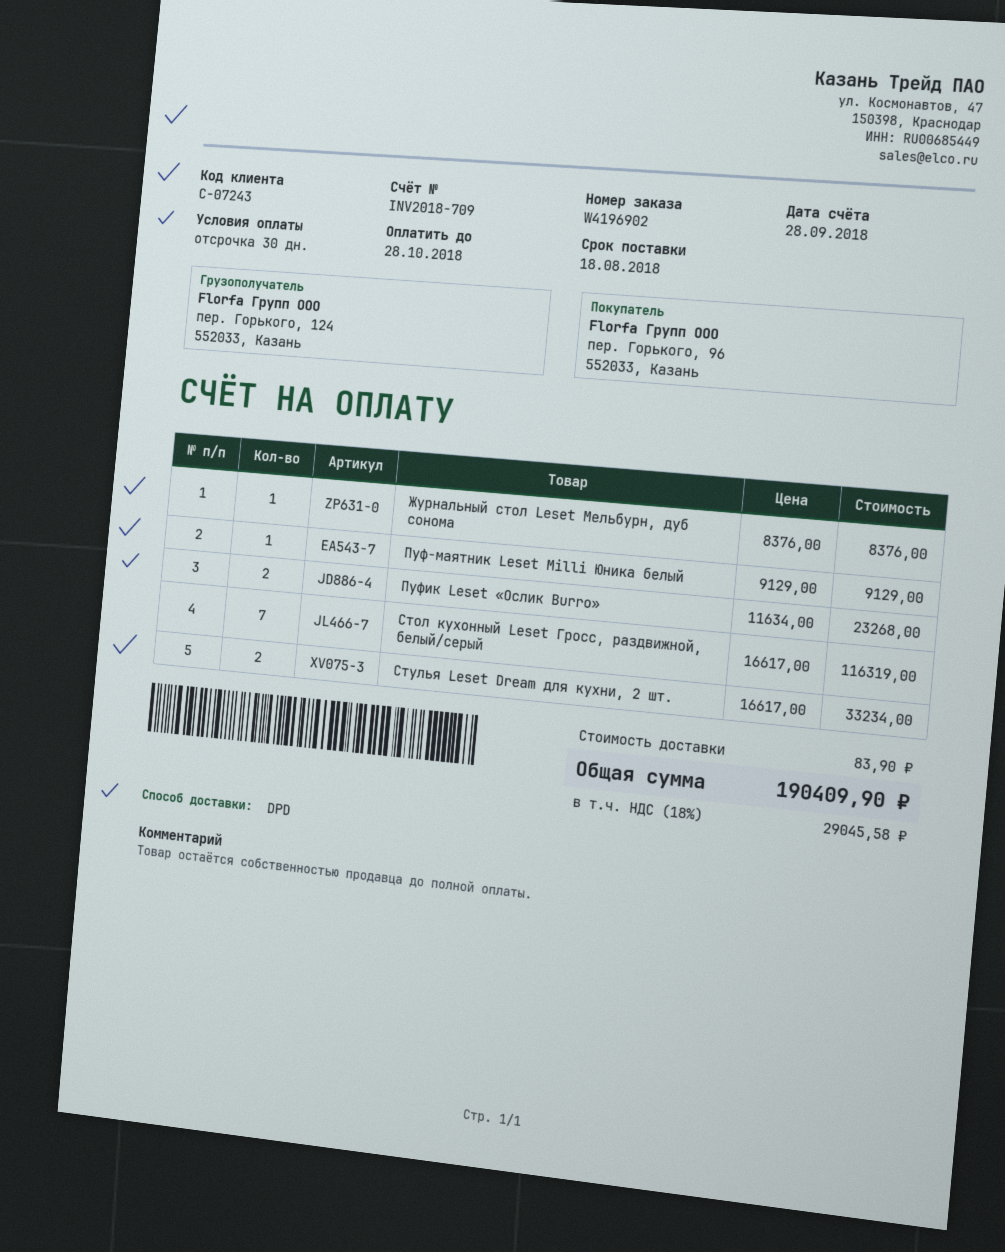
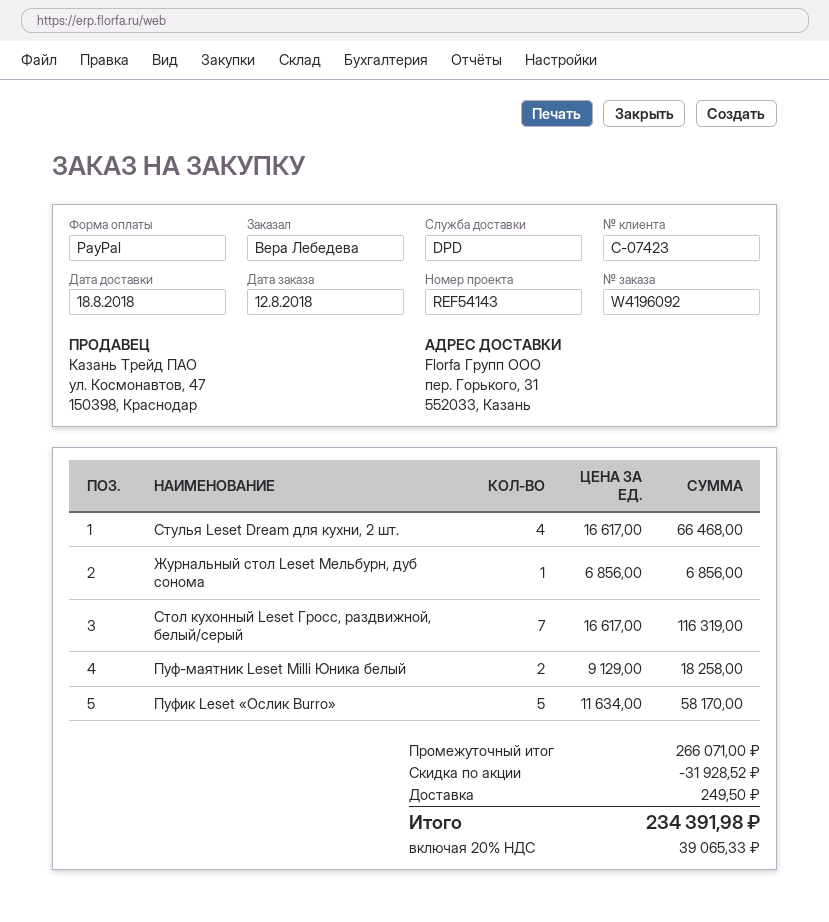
order number: W4196902 -> W4196092
customer number: C-07243 -> C-07423
ship to: пер. Горького, 124, 552033, Казань -> пер. Горького, 31, 552033, Казань
Журнальный стол Leset Мельбурн, дуб сонома: 1 x 8376.00 = 8376.00 -> 1 x 6856.00 = 6856.00
Пуф-маятник Leset Milli Юника белый: 1 x 9129.00 = 9129.00 -> 2 x 9129.00 = 18258.00
Пуфик Leset «Ослик Burro»: 2 x 11634.00 = 23268.00 -> 5 x 11634.00 = 58170.00
Стулья Leset Dream для кухни, 2 шт.: 2 x 16617.00 = 33234.00 -> 4 x 16617.00 = 66468.00
discount: none -> 31928.52
shipping: 83.90 -> 249.50
tax: 18% = 29045.58 -> 20% = 39065.33
total: 190409.90 -> 234391.98

